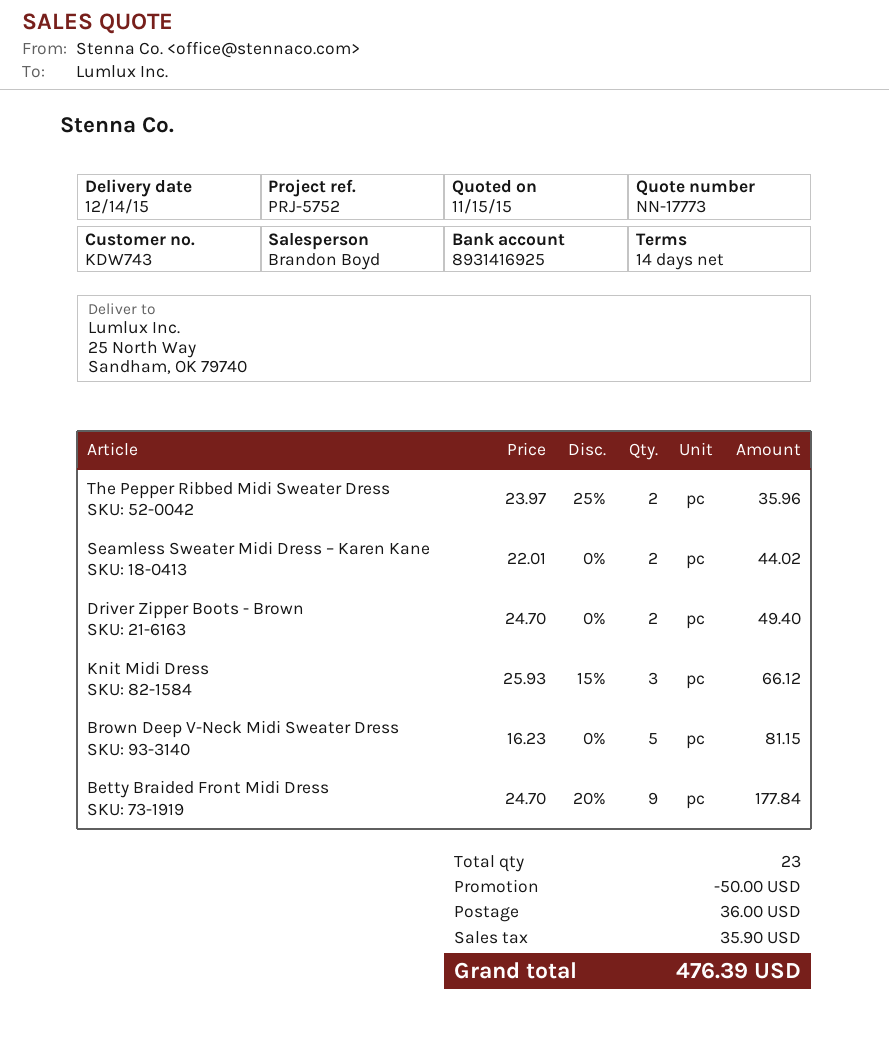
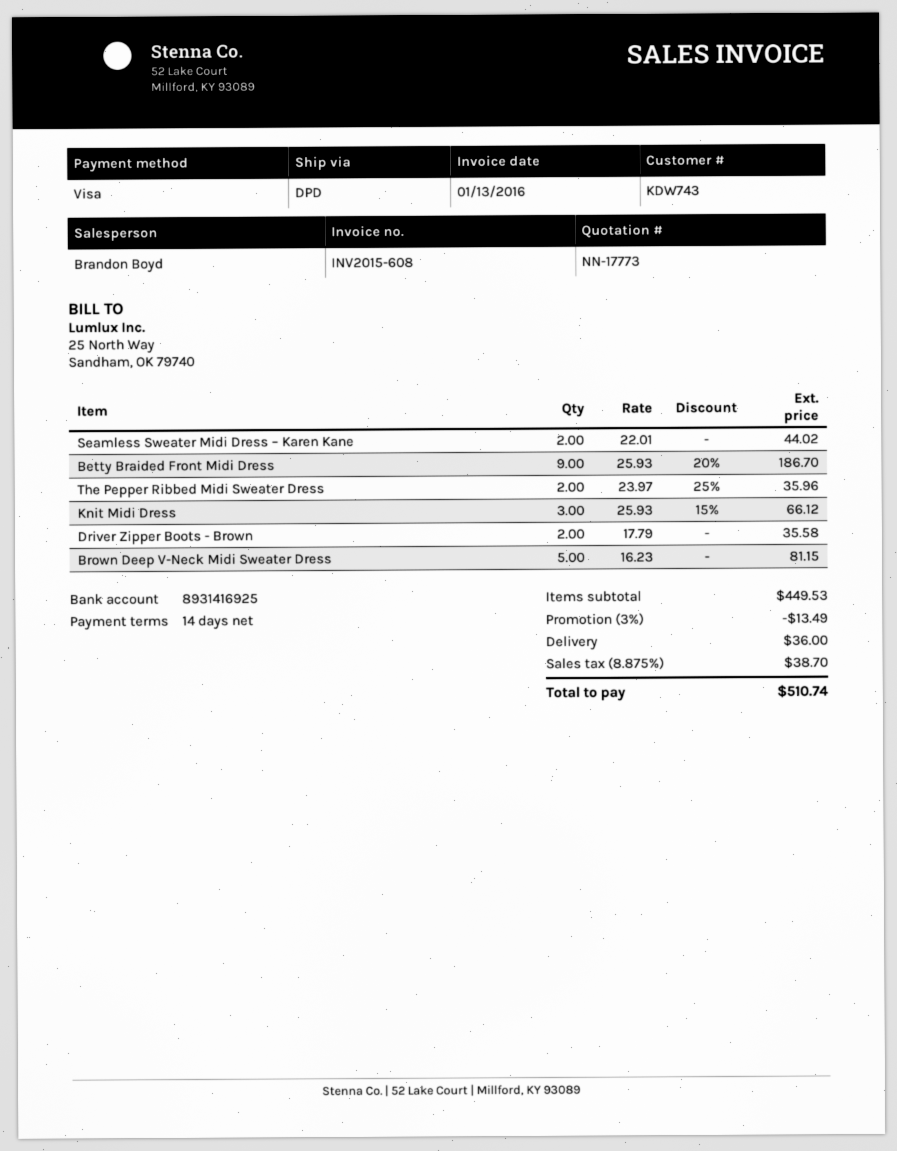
Driver Zipper Boots - Brown: 2 x 24.70 = 49.40 -> 2 x 17.79 = 35.58
Betty Braided Front Midi Dress: 9 x 24.70 - 20% = 177.84 -> 9 x 25.93 - 20% = 186.70
discount: 50.00 -> 13.49
tax: 35.90 -> 38.70
total: 476.39 -> 510.74

